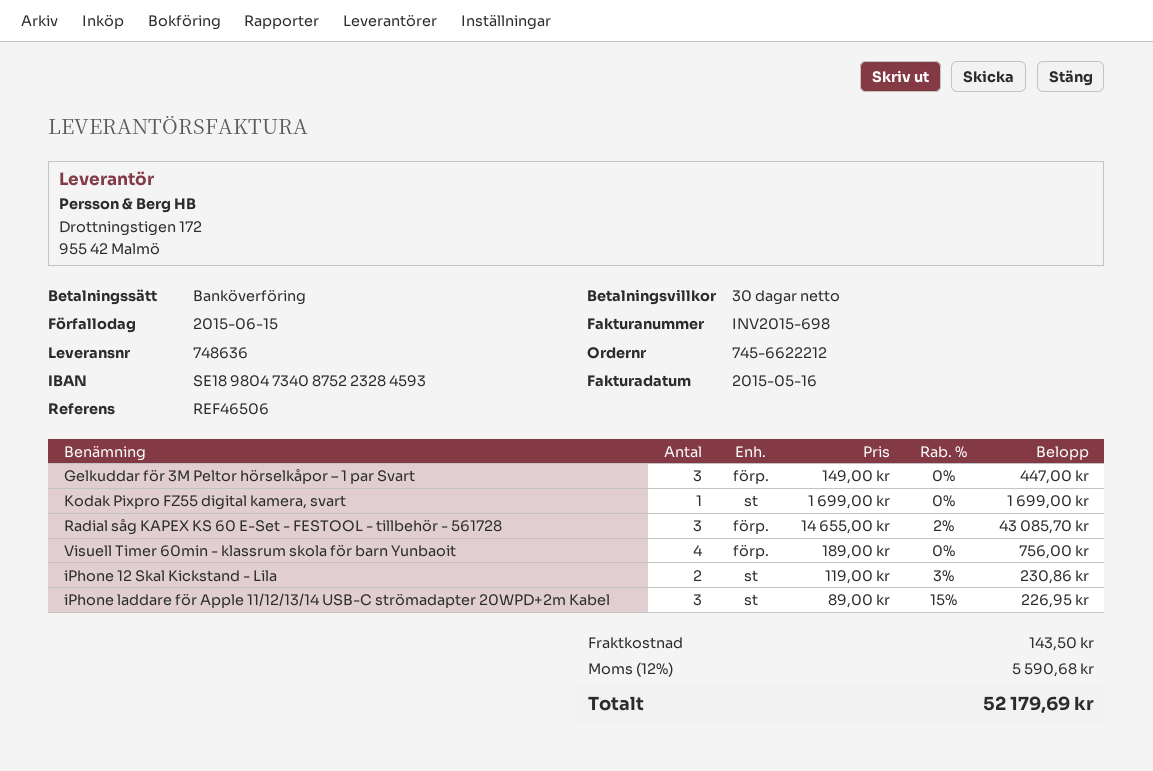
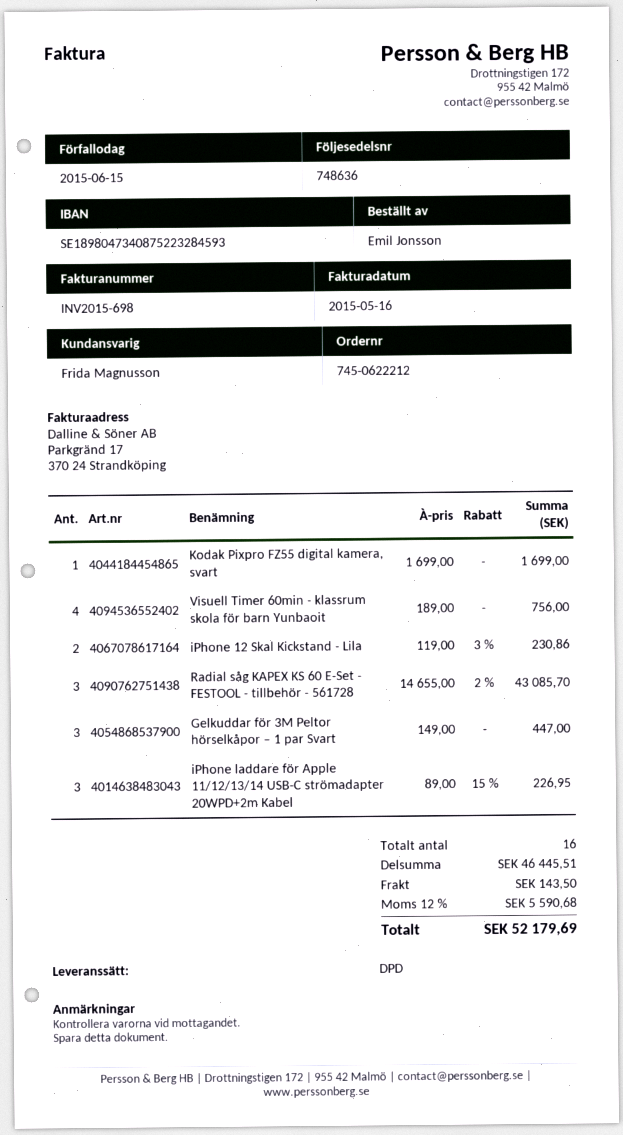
order number: 745-6622212 -> 745-0622212

